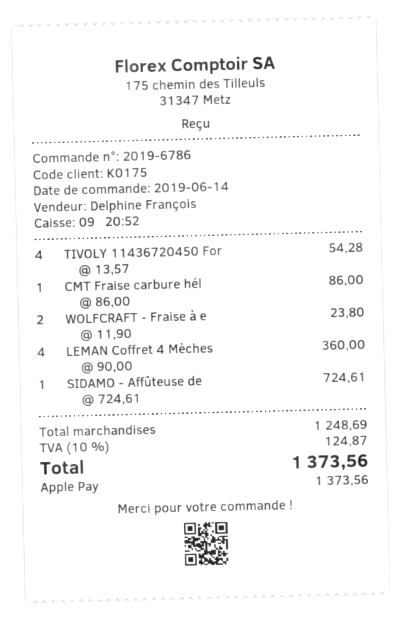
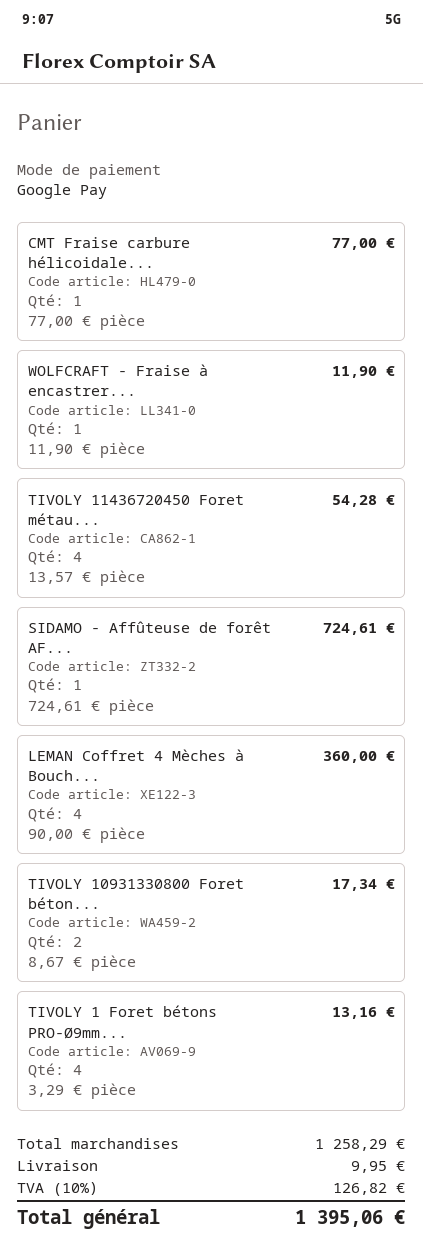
payment method: Apple Pay -> Google Pay
CMT Fraise carbure hél: 1 x 86.00 = 86.00 -> 1 x 77.00 = 77.00
WOLFCRAFT - Fraise à e: 2 x 11.90 = 23.80 -> 1 x 11.90 = 11.90
TIVOLY 10931330800 Foret béton...: none -> 2 x 8.67 = 17.34
TIVOLY 1 Foret bétons PRO-Ø9mm...: none -> 4 x 3.29 = 13.16
subtotal: 1248.69 -> 1258.29
shipping: none -> 9.95
tax: 10% = 124.87 -> 10% = 126.82
total: 1373.56 -> 1395.06

